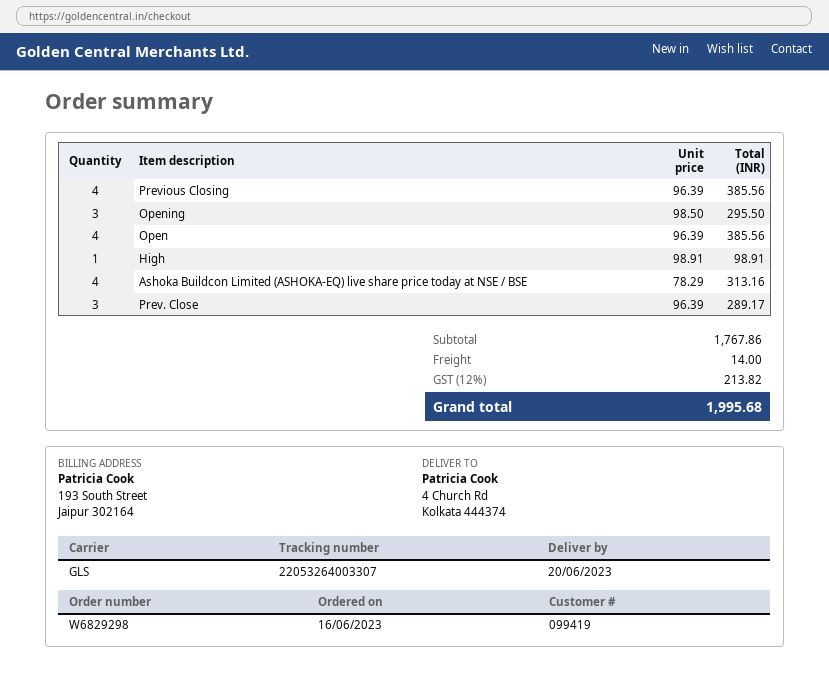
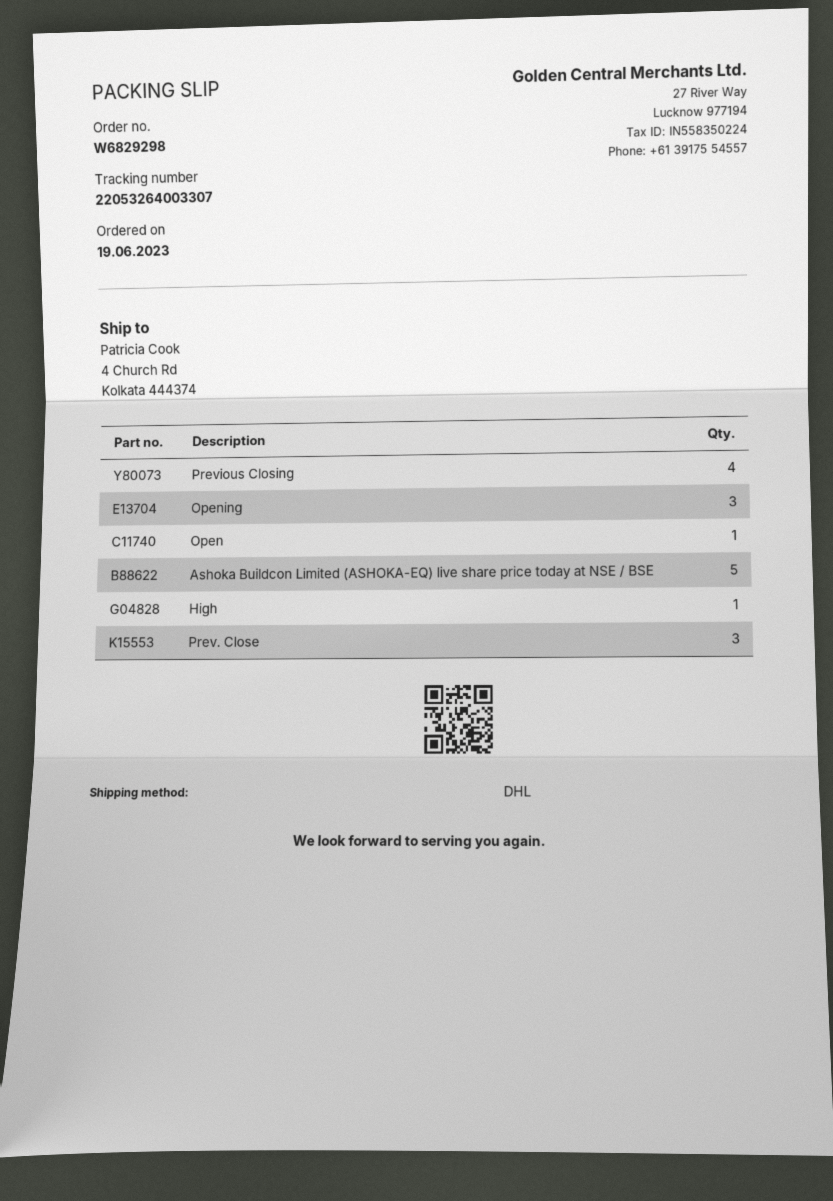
order date: 2023-06-16 -> 2023-06-19
shipping method: GLS -> DHL
Open: 4 -> 1
Ashoka Buildcon Limited (ASHOKA-EQ) live share price today at NSE / BSE: 4 -> 5

